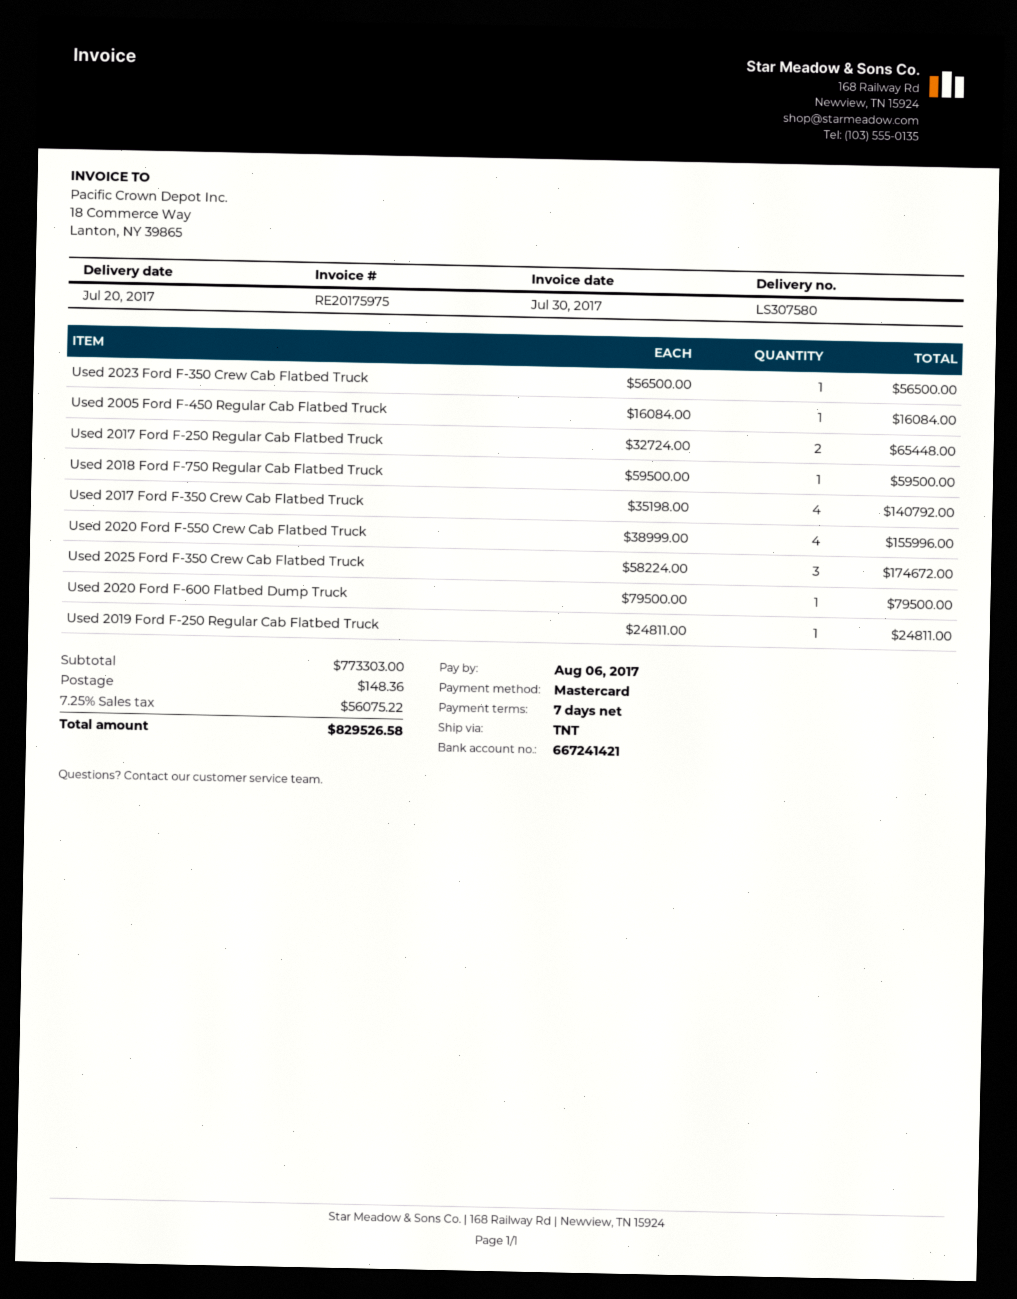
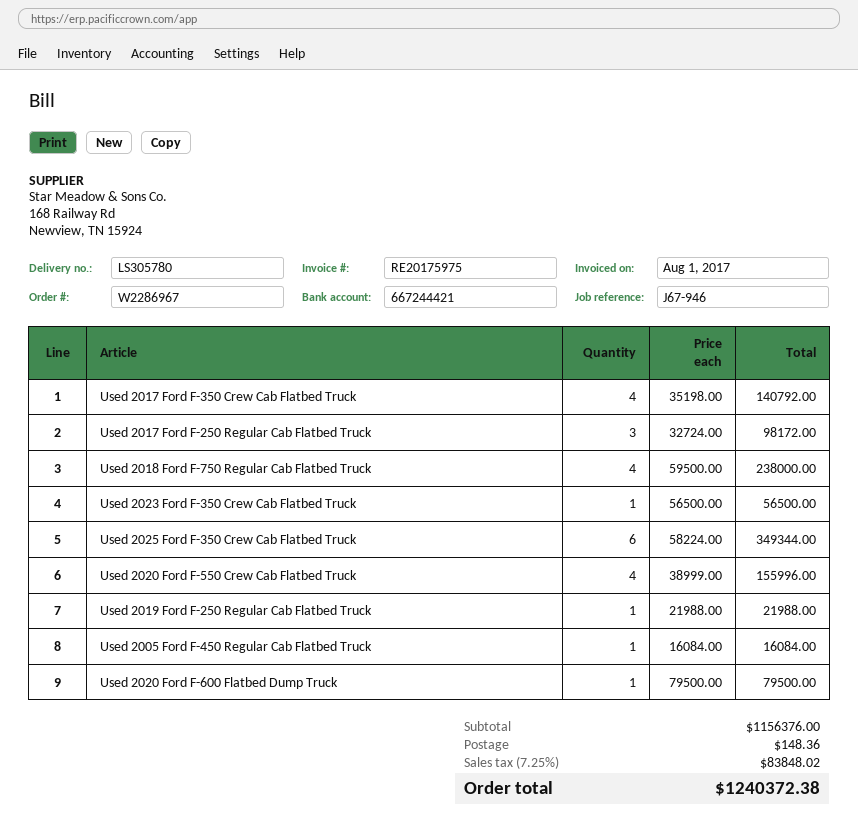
delivery note number: LS307580 -> LS305780
invoice date: 2017-07-30 -> 2017-08-01
bank account: 667241421 -> 667244421
Used 2017 Ford F-250 Regular Cab Flatbed Truck: 2 x 32724.00 = 65448.00 -> 3 x 32724.00 = 98172.00
Used 2018 Ford F-750 Regular Cab Flatbed Truck: 1 x 59500.00 = 59500.00 -> 4 x 59500.00 = 238000.00
Used 2025 Ford F-350 Crew Cab Flatbed Truck: 3 x 58224.00 = 174672.00 -> 6 x 58224.00 = 349344.00
Used 2019 Ford F-250 Regular Cab Flatbed Truck: 1 x 24811.00 = 24811.00 -> 1 x 21988.00 = 21988.00
subtotal: 773303.00 -> 1156376.00
tax: 7.25% = 56075.22 -> 7.25% = 83848.02
total: 829526.58 -> 1240372.38

